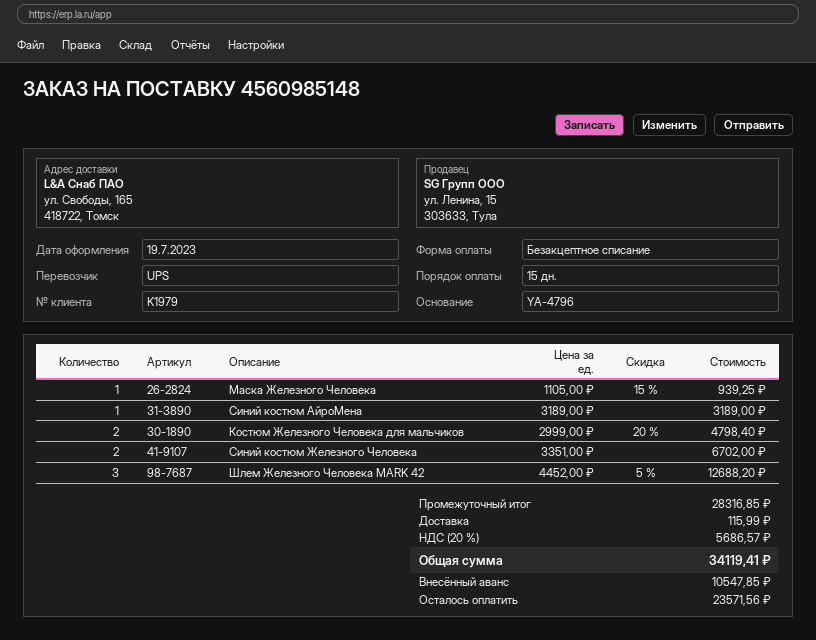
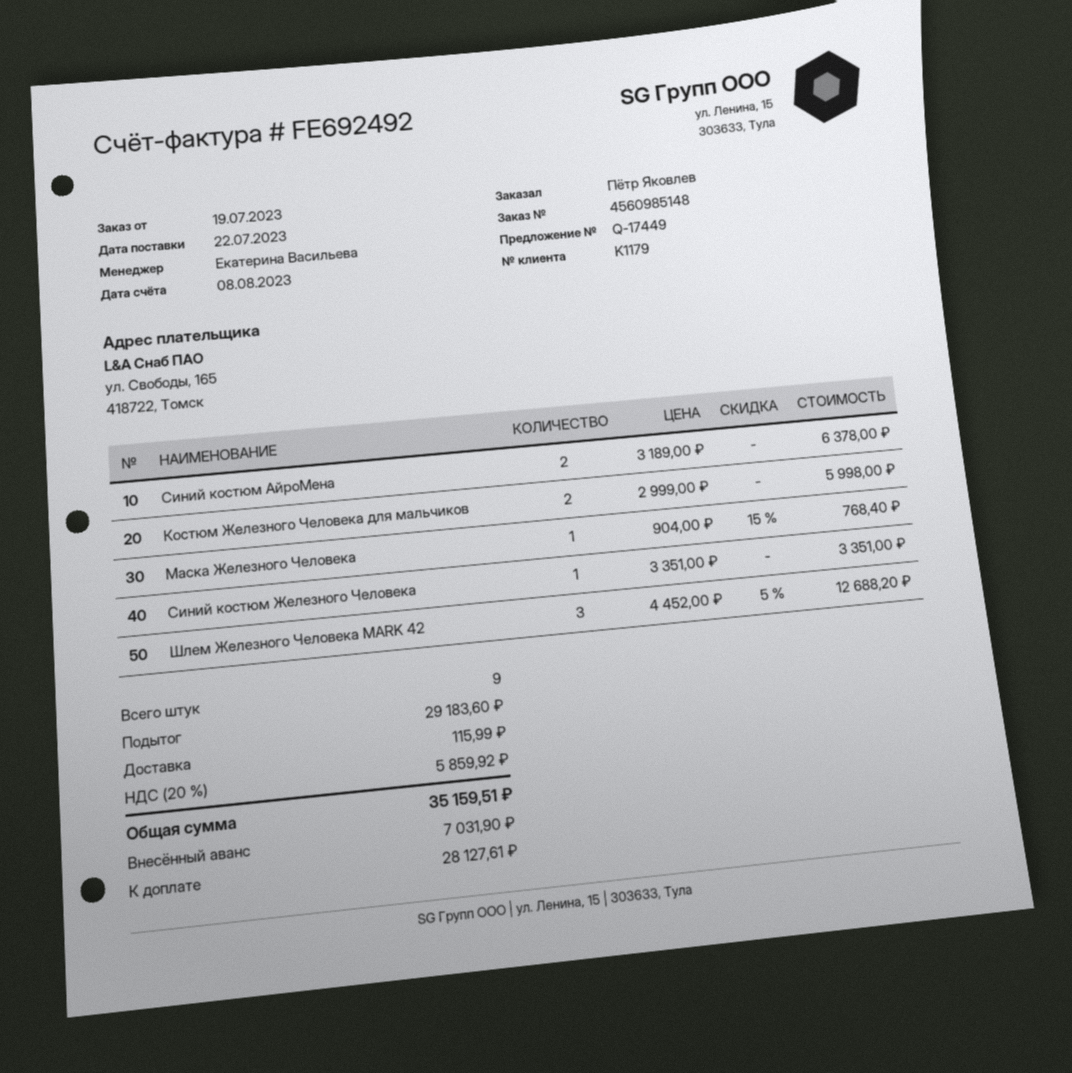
customer number: K1979 -> K1179
Маска Железного Человека: 1 x 1105.00 - 15% = 939.25 -> 1 x 904.00 - 15% = 768.40
Синий костюм АйроМена: 1 x 3189.00 = 3189.00 -> 2 x 3189.00 = 6378.00
Костюм Железного Человека для мальчиков: 2 x 2999.00 - 20% = 4798.40 -> 2 x 2999.00 = 5998.00
Синий костюм Железного Человека: 2 x 3351.00 = 6702.00 -> 1 x 3351.00 = 3351.00
subtotal: 28316.85 -> 29183.60
tax: 20% = 5686.57 -> 20% = 5859.92
total: 34119.41 -> 35159.51
deposit: 10547.85 -> 7031.90
balance: 23571.56 -> 28127.61

